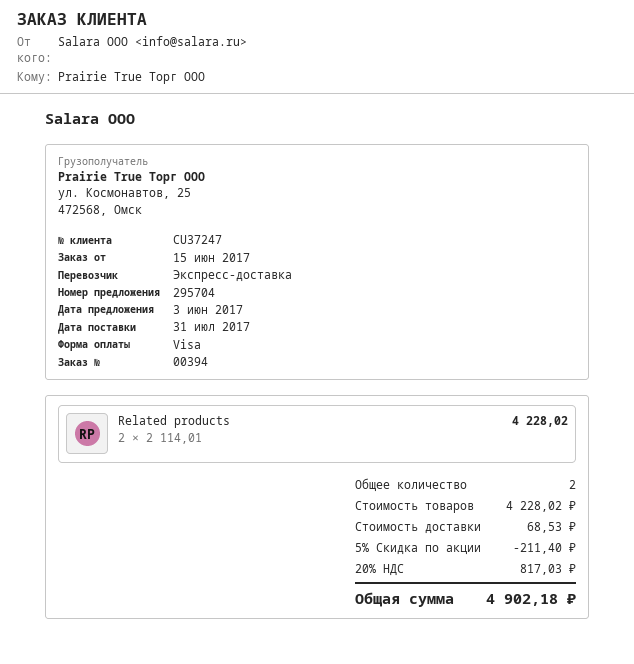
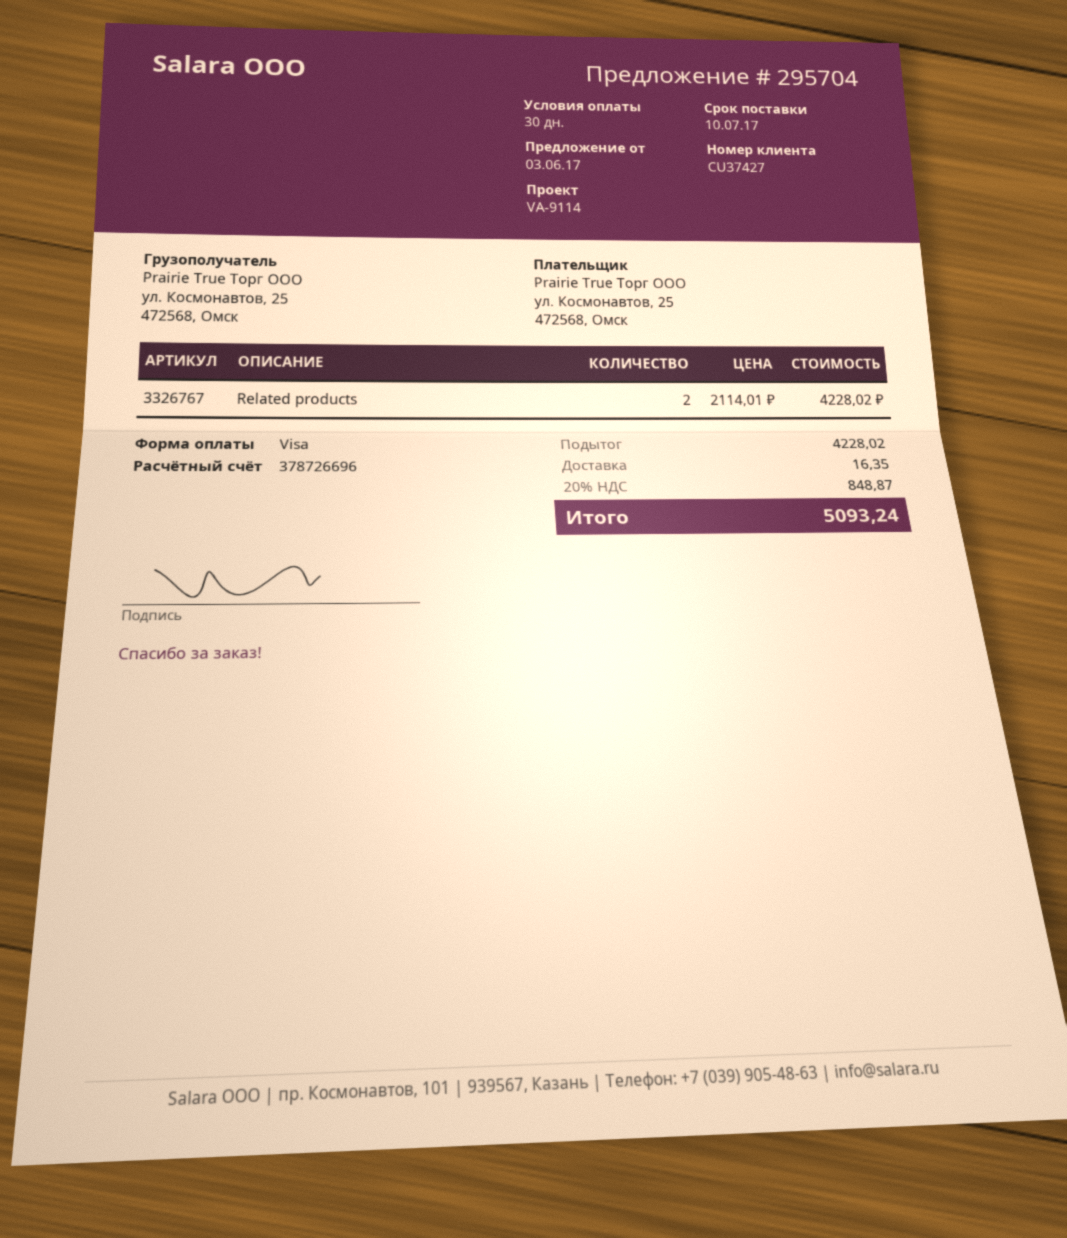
delivery date: 2017-07-31 -> 2017-07-10
customer number: CU37247 -> CU37427
discount: 5% = 211.40 -> none
shipping: 68.53 -> 16.35
tax: 20% = 817.03 -> 20% = 848.87
total: 4902.18 -> 5093.24

